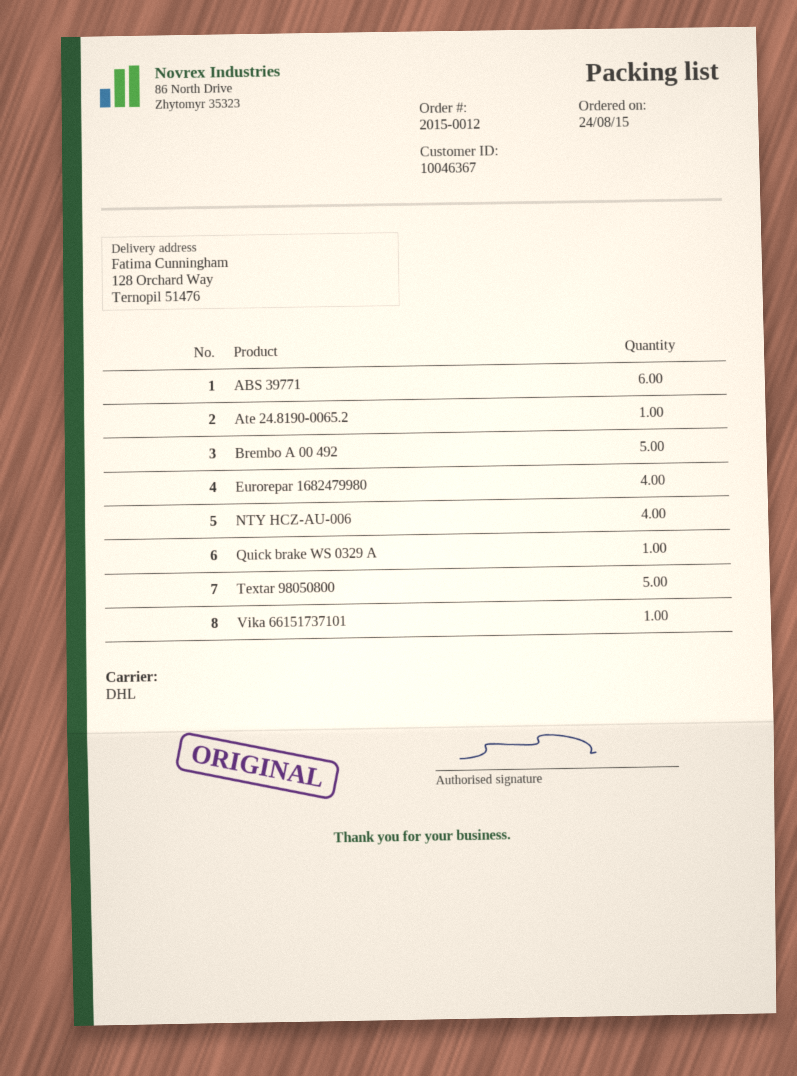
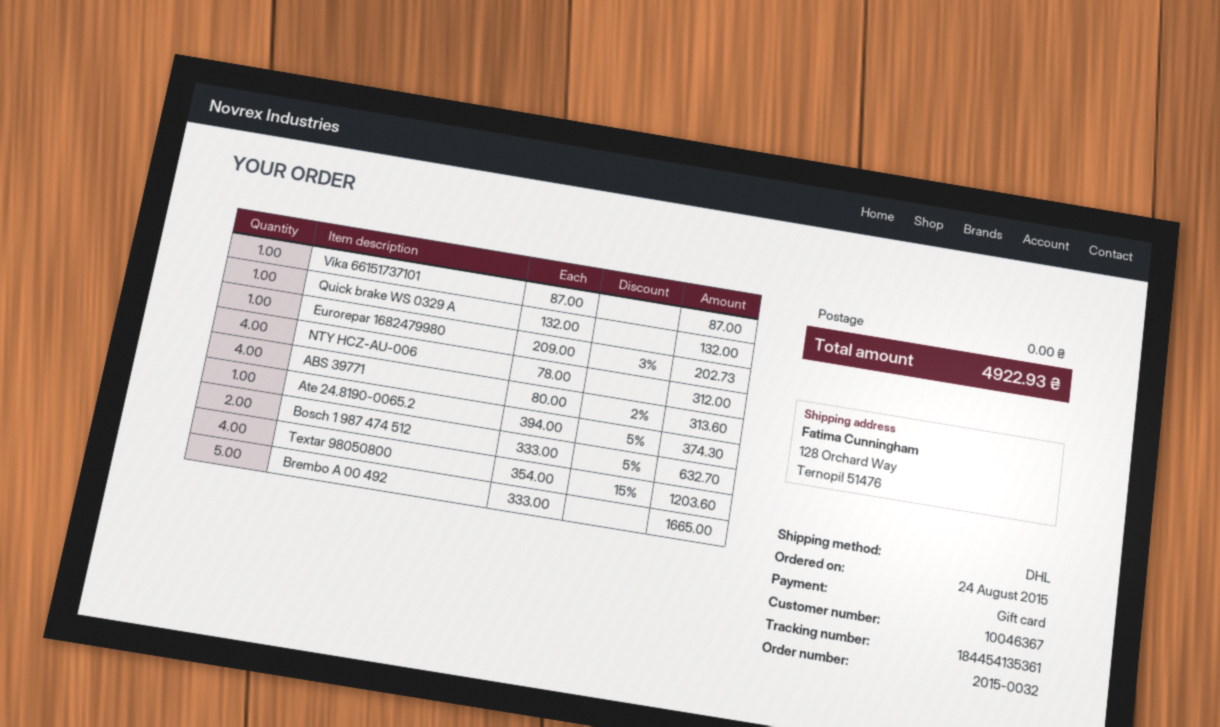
order number: 2015-0012 -> 2015-0032
ABS 39771: 6 -> 4
Eurorepar 1682479980: 4 -> 1
Textar 98050800: 5 -> 4
Bosch 1 987 474 512: none -> 2

